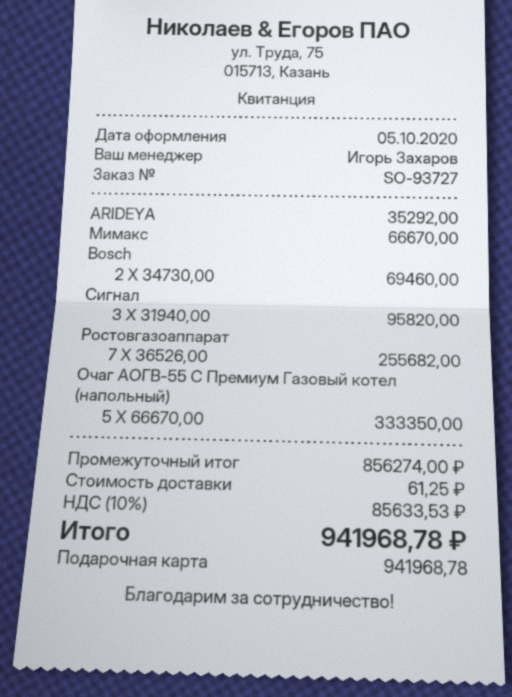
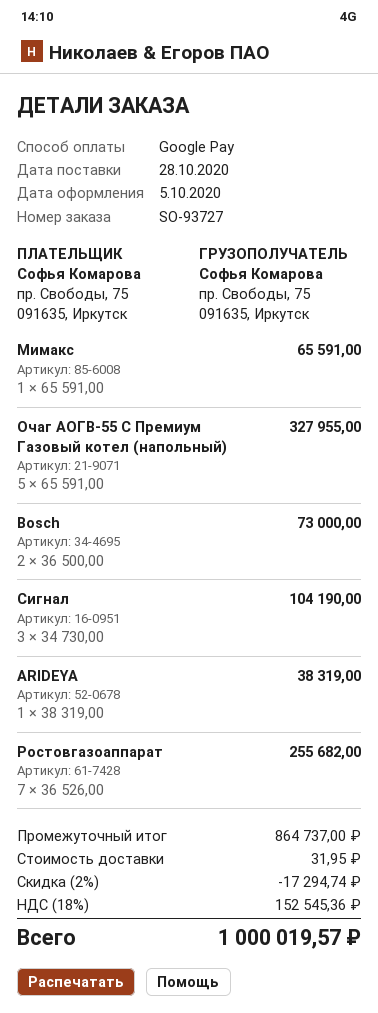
payment method: gift card -> Google Pay
ARIDEYA: 1 x 35292.00 = 35292.00 -> 1 x 38319.00 = 38319.00
Мимакс: 1 x 66670.00 = 66670.00 -> 1 x 65591.00 = 65591.00
Bosch: 2 x 34730.00 = 69460.00 -> 2 x 36500.00 = 73000.00
Сигнал: 3 x 31940.00 = 95820.00 -> 3 x 34730.00 = 104190.00
Очаг АОГВ-55 C Премиум Газовый котел (напольный): 5 x 66670.00 = 333350.00 -> 5 x 65591.00 = 327955.00
subtotal: 856274.00 -> 864737.00
discount: none -> 2% = 17294.74
shipping: 61.25 -> 31.95
tax: 10% = 85633.53 -> 18% = 152545.36
total: 941968.78 -> 1000019.57

